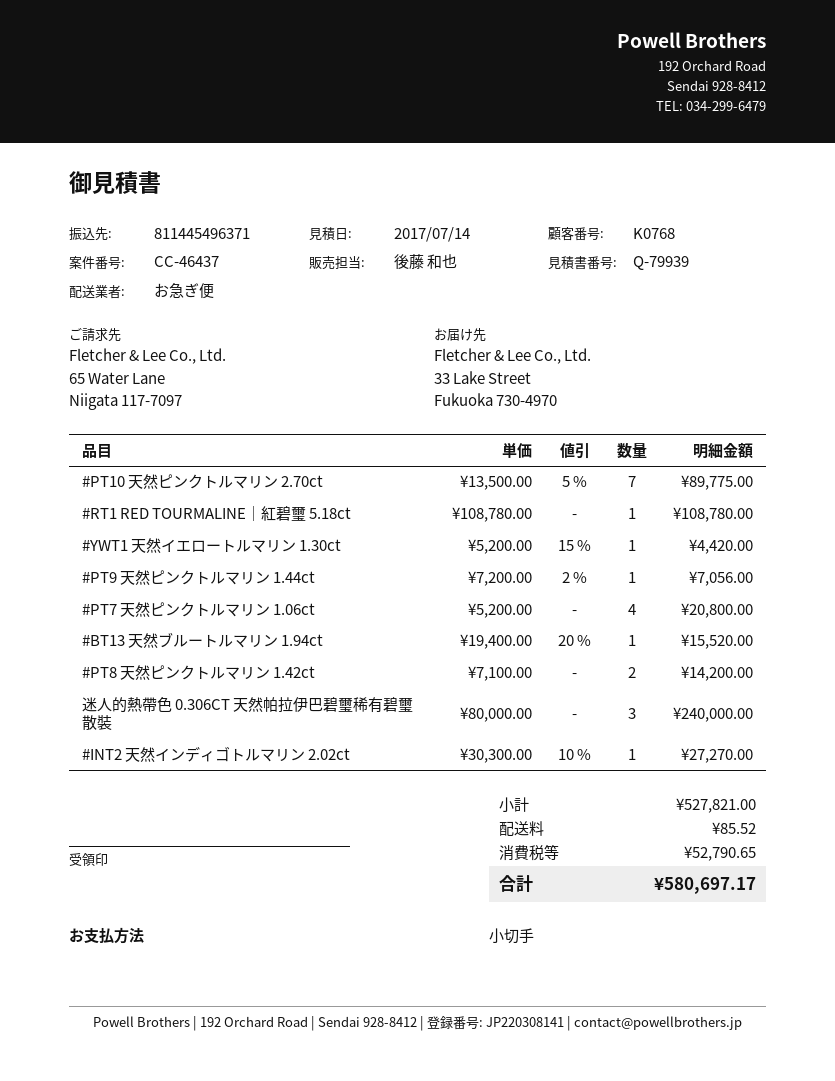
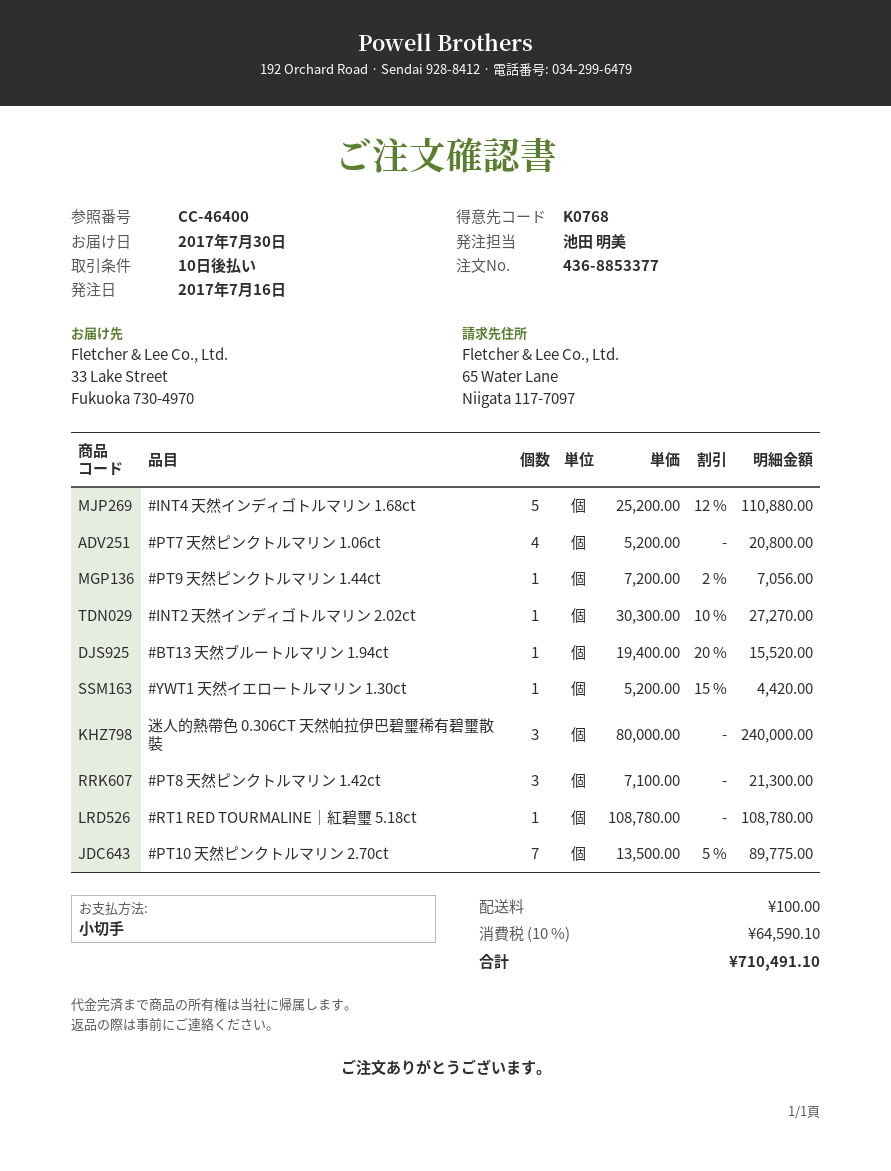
reference: CC-46437 -> CC-46400
#PT8 天然ピンクトルマリン 1.42ct: 2 x 7100.00 = 14200.00 -> 3 x 7100.00 = 21300.00
#INT4 天然インディゴトルマリン 1.68ct: none -> 5 x 25200.00 - 12% = 110880.00
shipping: 85.52 -> 100.00
tax: 52790.65 -> 64590.10
total: 580697.17 -> 710491.10

